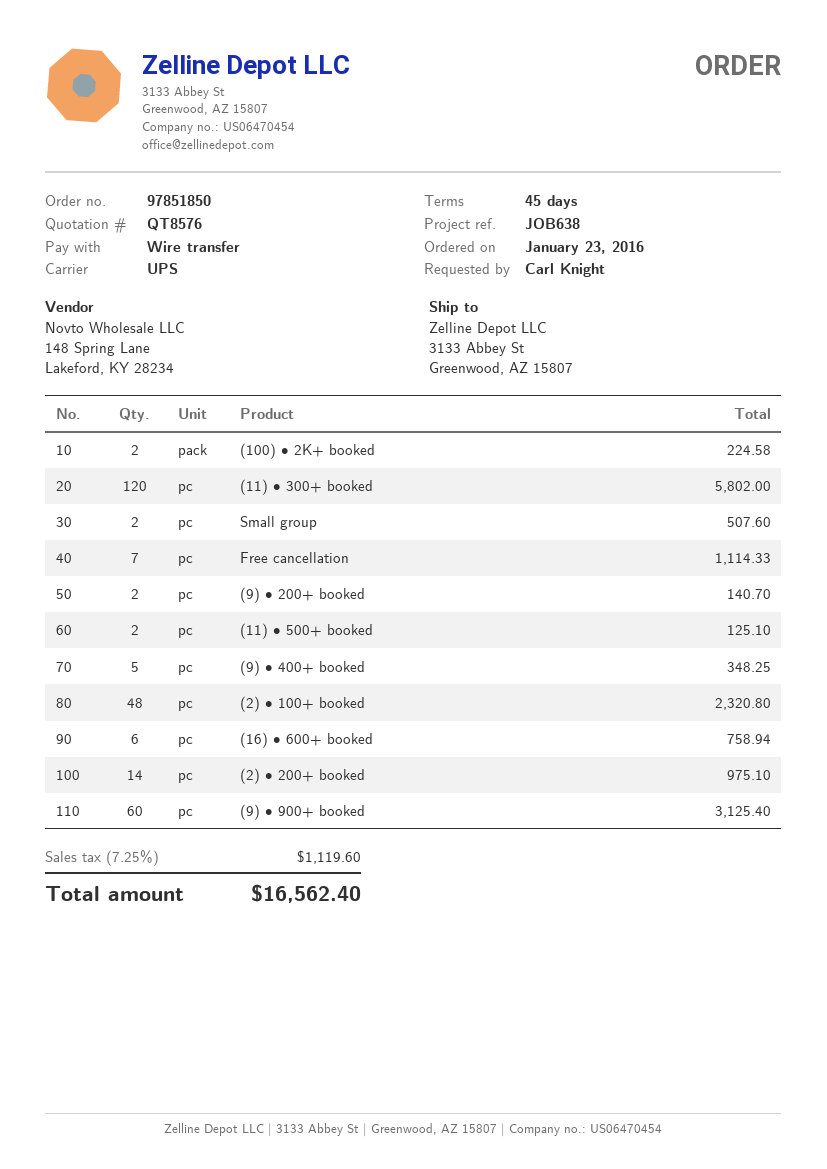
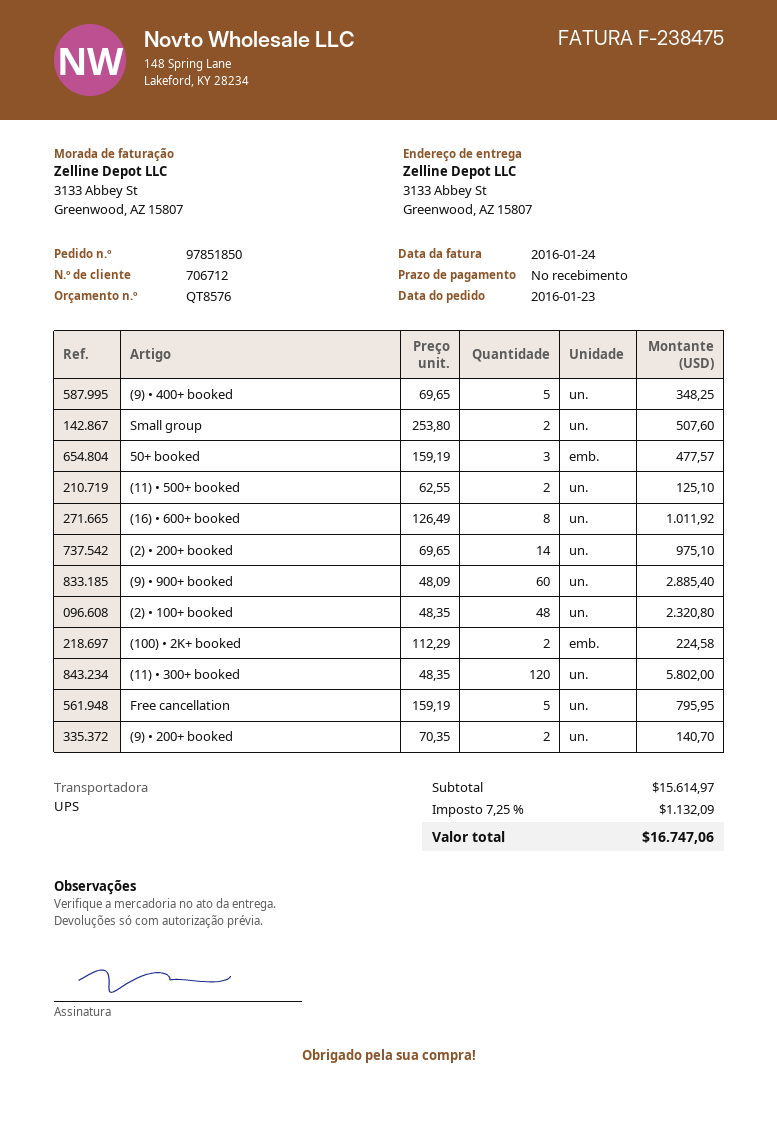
payment terms: 45 days -> on receipt
Free cancellation: 7 for 1114.33 -> 5 for 795.95
(16) • 600+ booked: 6 for 758.94 -> 8 for 1011.92
(9) • 900+ booked: 60 for 3125.40 -> 60 for 2885.40
50+ booked: none -> 3 for 477.57
tax: 7.25% = 1119.60 -> 7.25% = 1132.09
total: 16562.40 -> 16747.06

